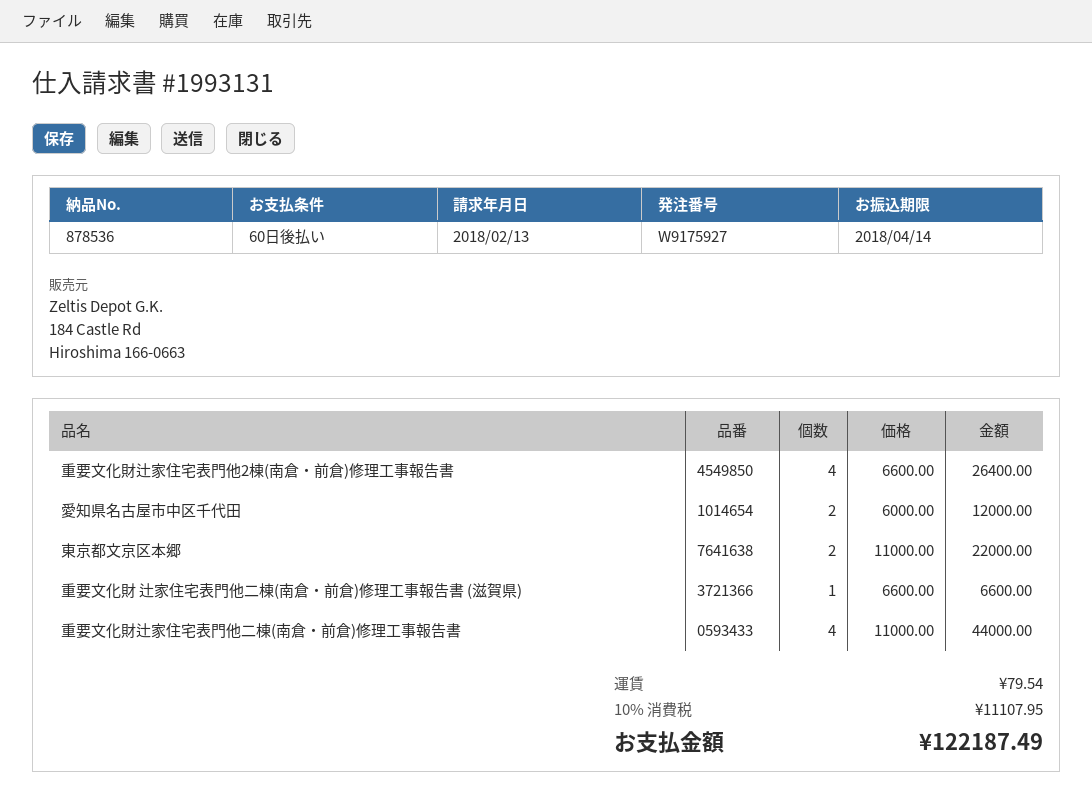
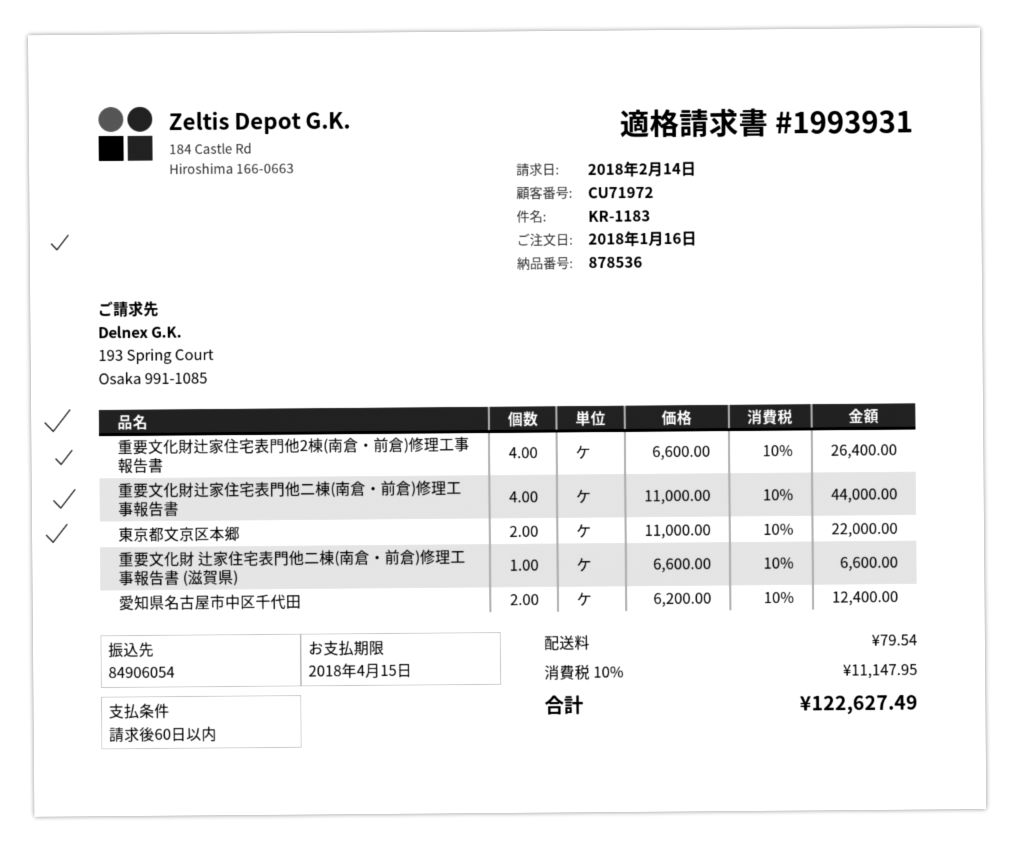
invoice number: 1993131 -> 1993931
invoice date: 2018-02-13 -> 2018-02-14
due date: 2018-04-14 -> 2018-04-15
愛知県名古屋市中区千代田: 2 x 6000.00 = 12000.00 -> 2 x 6200.00 = 12400.00
tax: 10% = 11107.95 -> 10% = 11147.95
total: 122187.49 -> 122627.49

